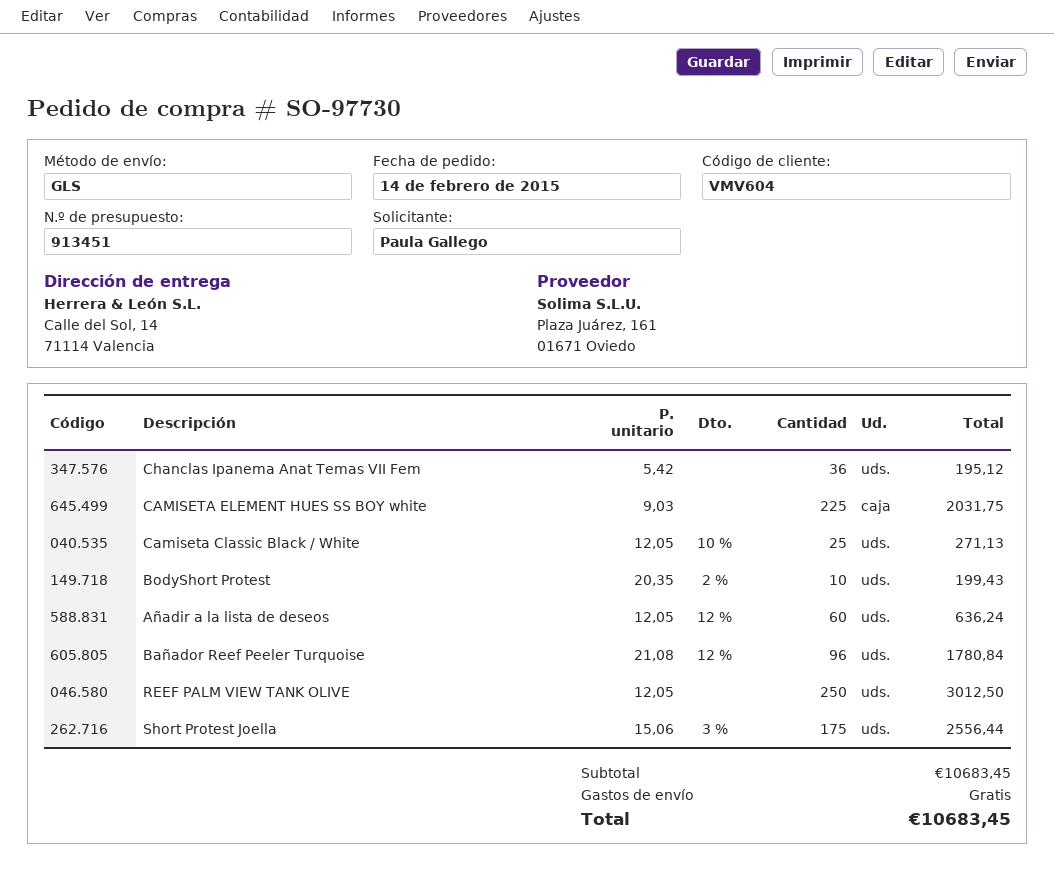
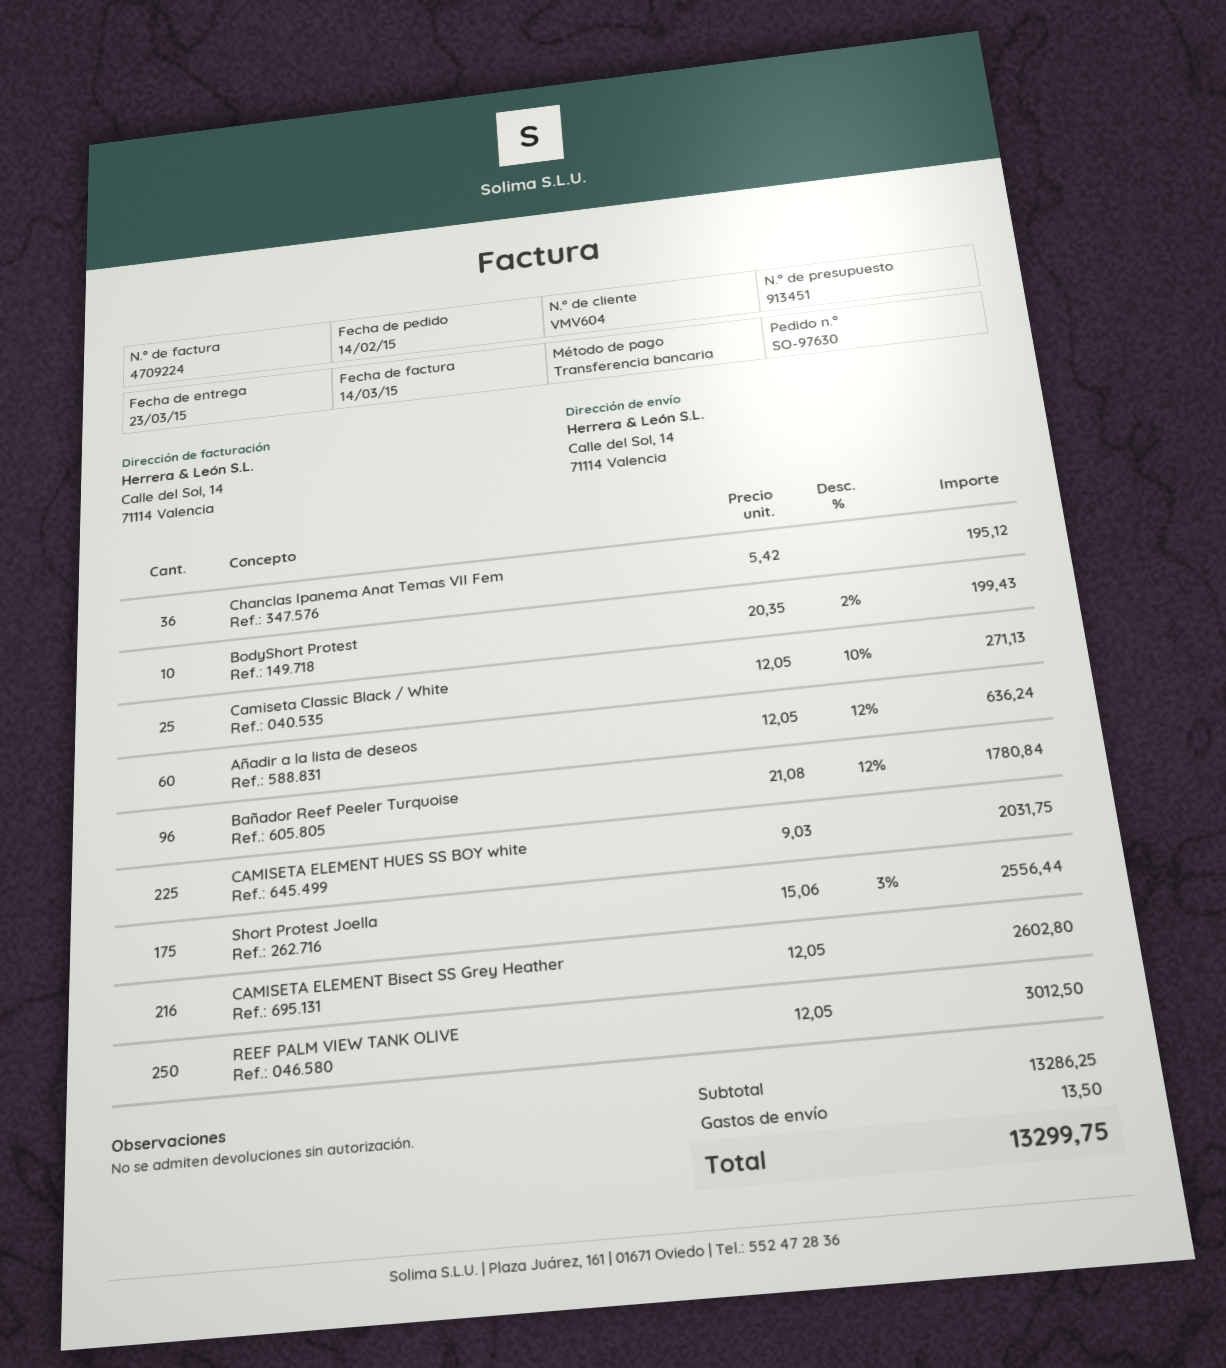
order number: SO-97730 -> SO-97630
CAMISETA ELEMENT Bisect SS Grey Heather: none -> 216 x 12.05 = 2602.80
subtotal: 10683.45 -> 13286.25
shipping: 0.00 -> 13.50
total: 10683.45 -> 13299.75

